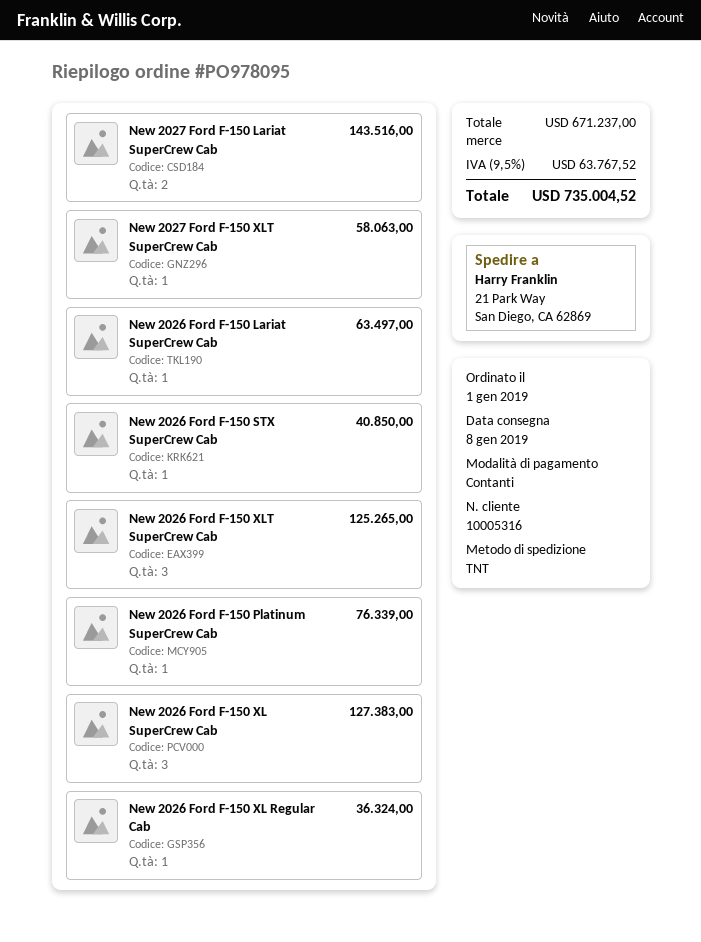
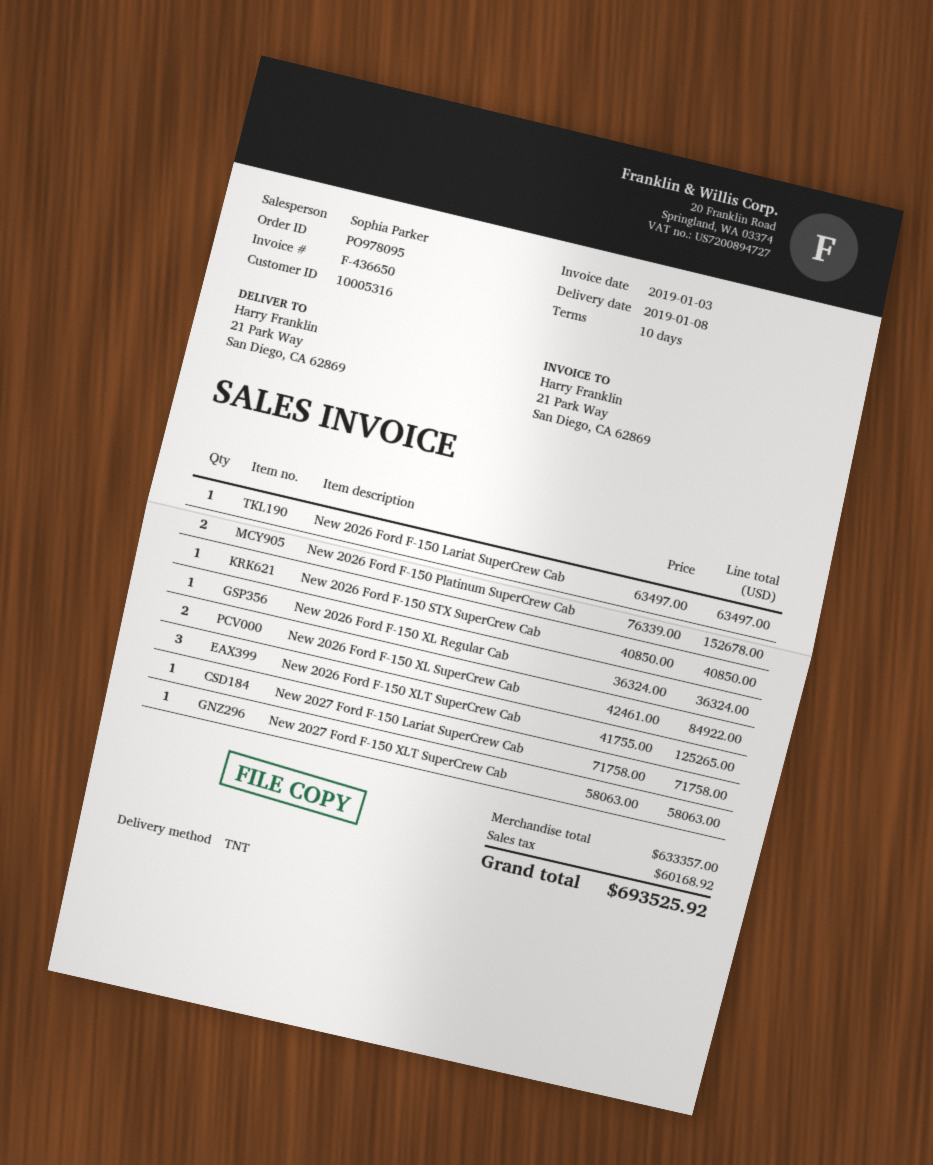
New 2027 Ford F-150 Lariat SuperCrew Cab: 2 for 143516.00 -> 1 for 71758.00
New 2026 Ford F-150 Platinum SuperCrew Cab: 1 for 76339.00 -> 2 for 152678.00
New 2026 Ford F-150 XL SuperCrew Cab: 3 for 127383.00 -> 2 for 84922.00
subtotal: 671237.00 -> 633357.00
tax: 63767.52 -> 60168.92
total: 735004.52 -> 693525.92

